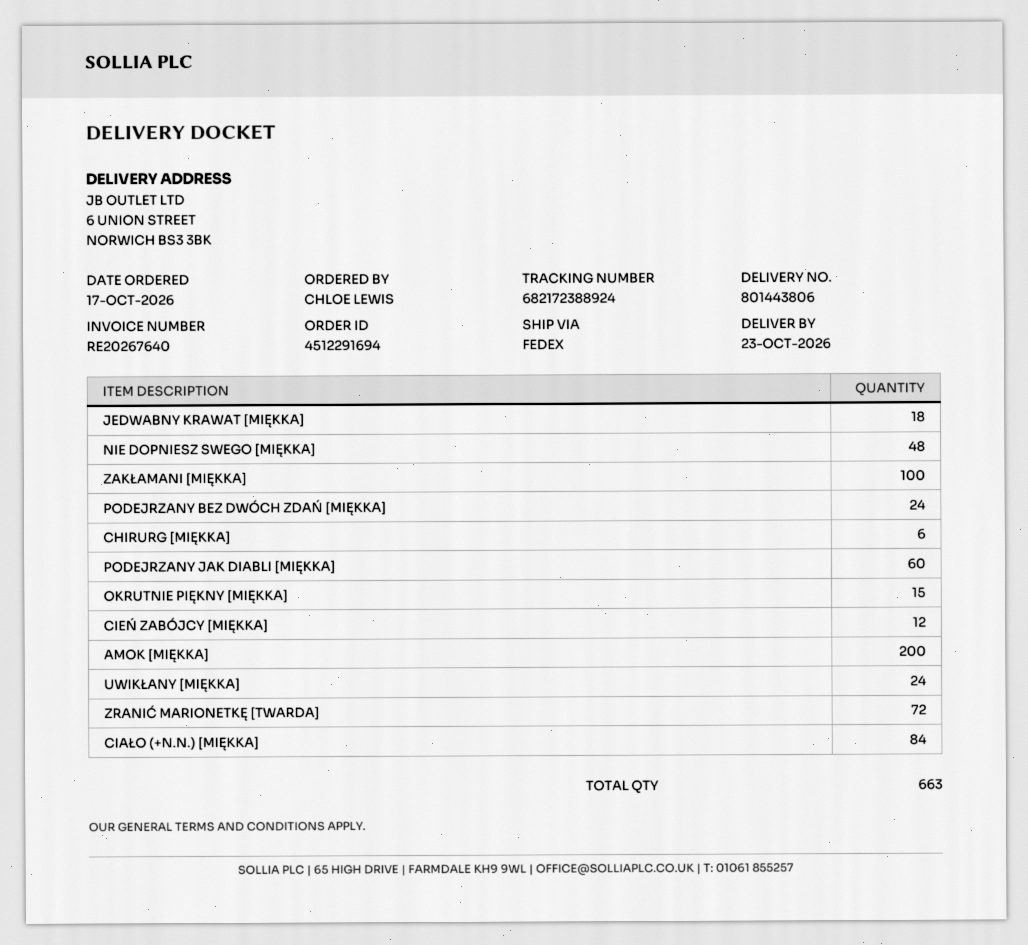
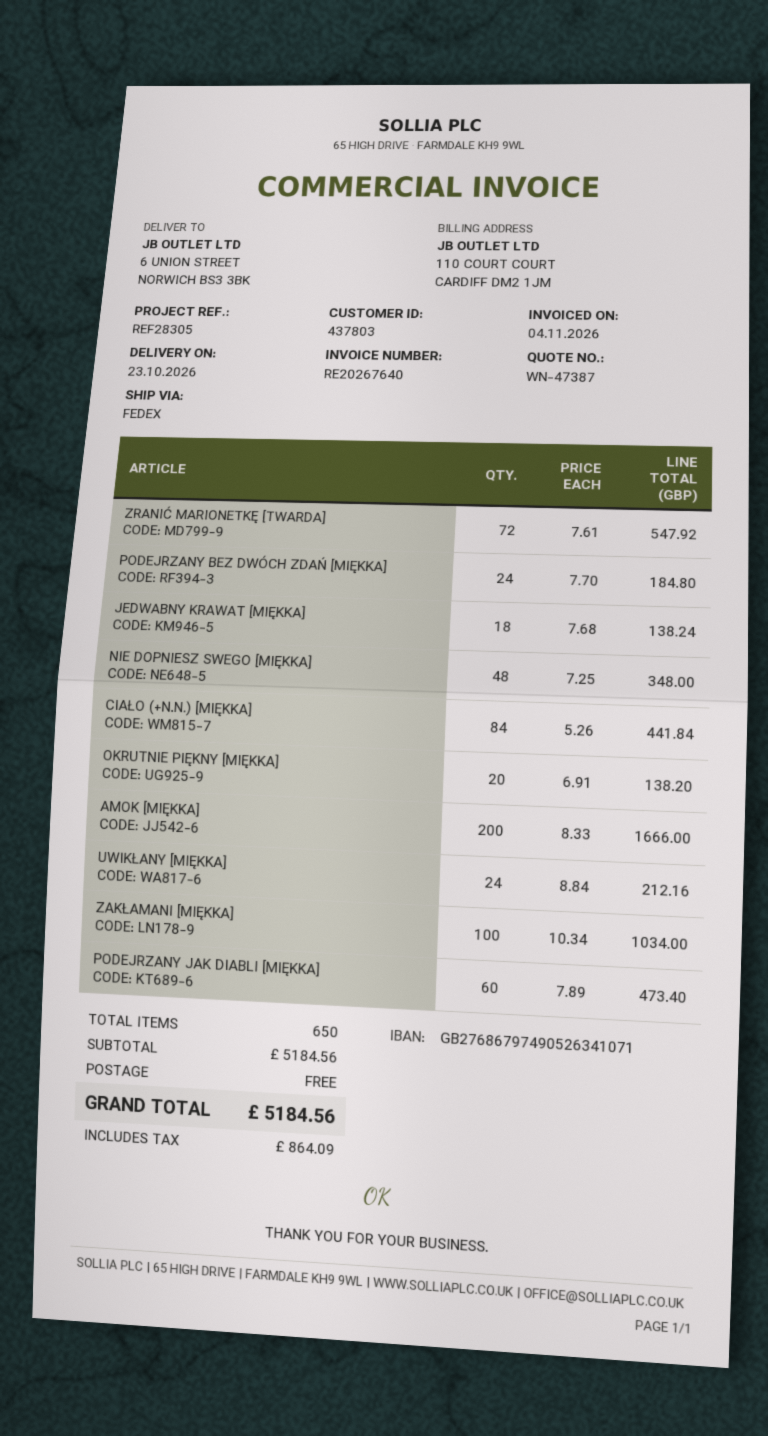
CHIRURG [MIĘKKA]: 6 -> none
OKRUTNIE PIĘKNY [MIĘKKA]: 15 -> 20
CIEŃ ZABÓJCY [MIĘKKA]: 12 -> none
total quantity: 663 -> 650

